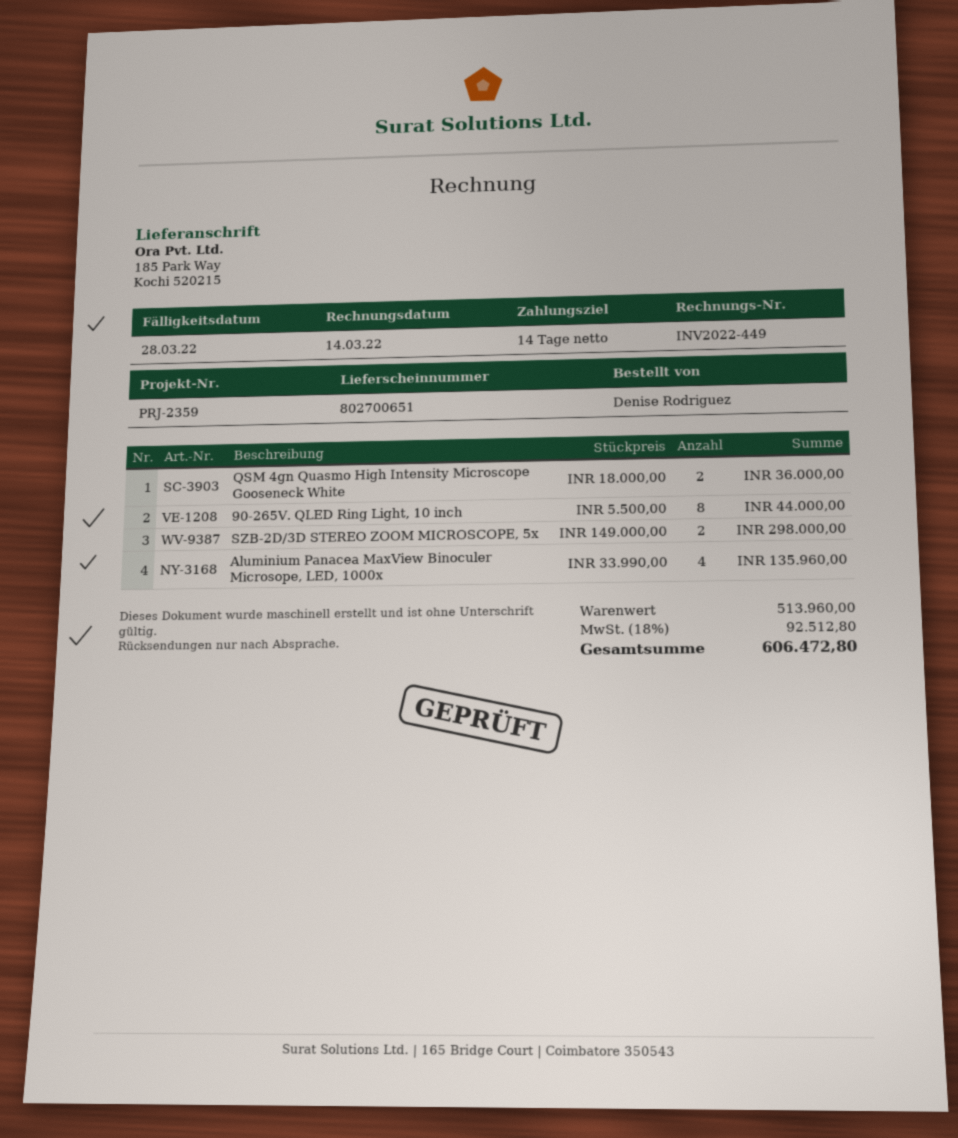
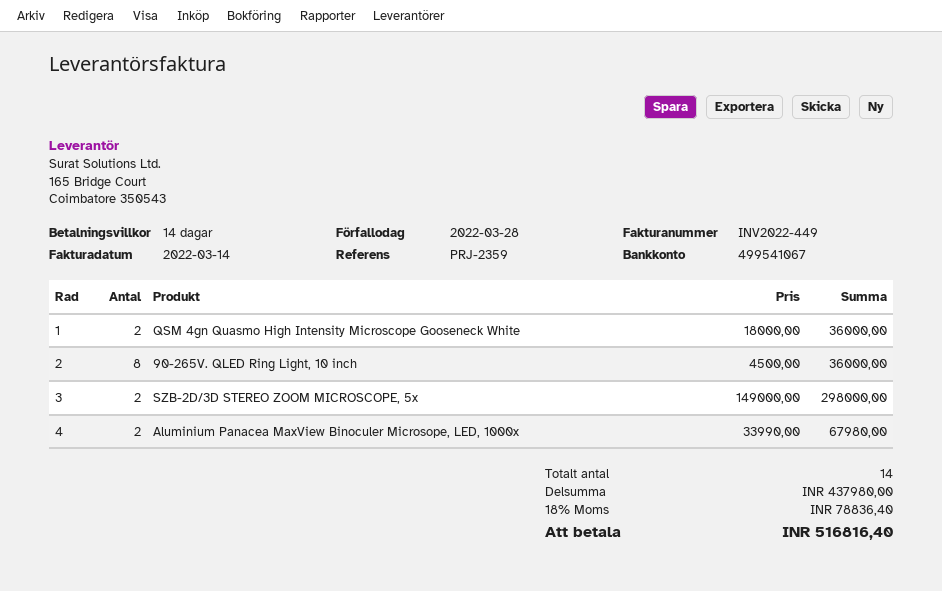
90-265V. QLED Ring Light, 10 inch: 8 x 5500.00 = 44000.00 -> 8 x 4500.00 = 36000.00
Aluminium Panacea MaxView Binoculer Microsope, LED, 1000x: 4 x 33990.00 = 135960.00 -> 2 x 33990.00 = 67980.00
subtotal: 513960.00 -> 437980.00
tax: 18% = 92512.80 -> 18% = 78836.40
total: 606472.80 -> 516816.40

